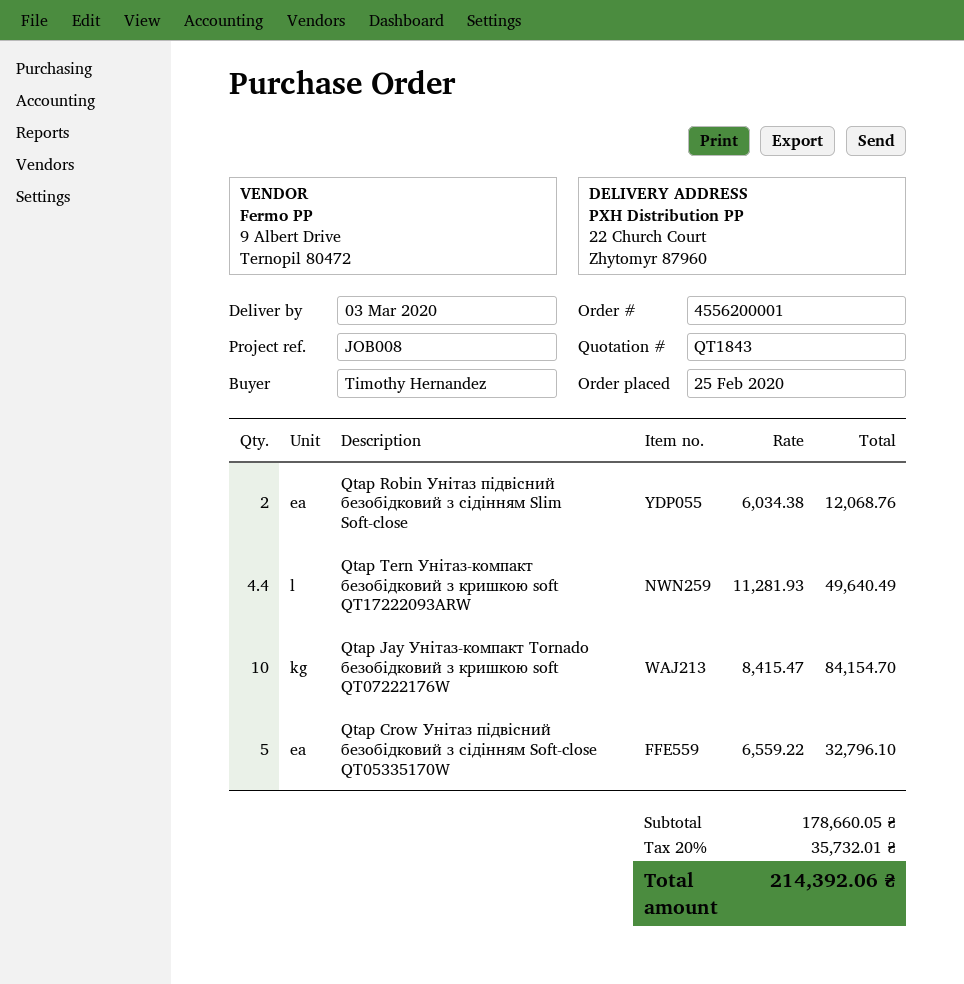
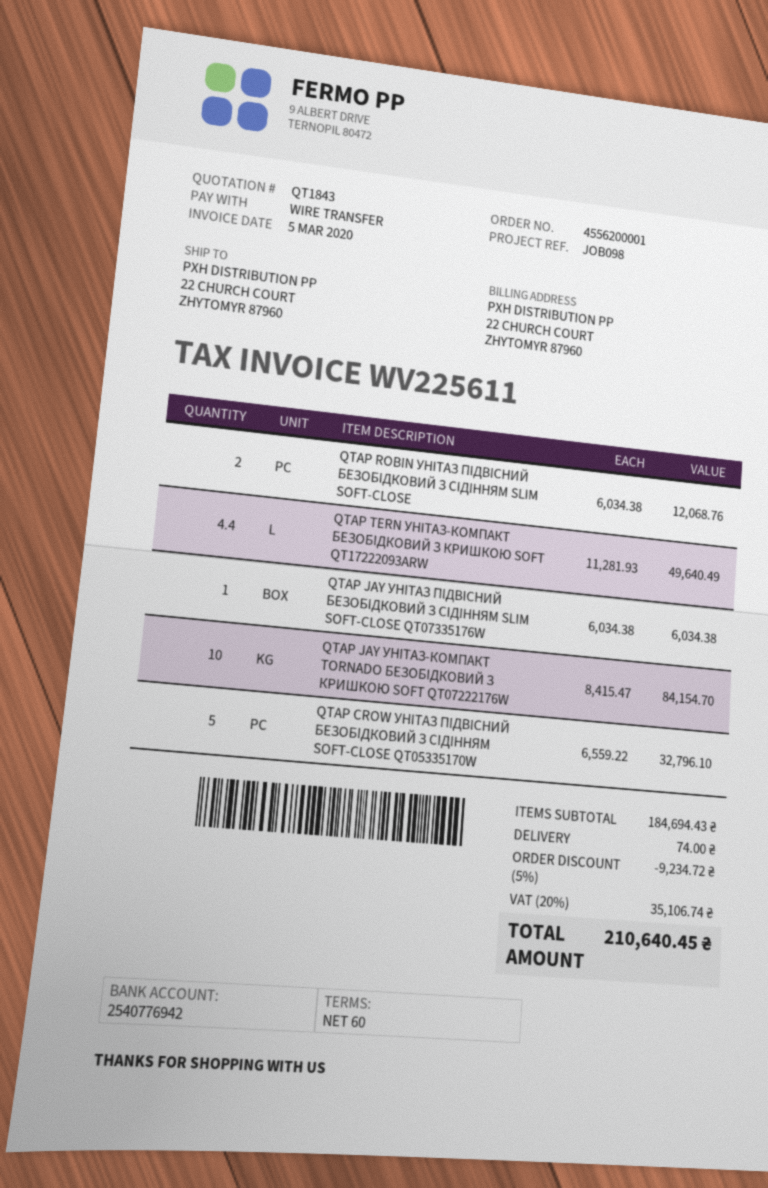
reference: JOB008 -> JOB098
QTAP JAY УНІТАЗ ПІДВІСНИЙ БЕЗОБІДКОВИЙ З СІДІННЯМ SLIM SOFT-CLOSE QT07335176W: none -> 1 x 6034.38 = 6034.38
subtotal: 178660.05 -> 184694.43
discount: none -> 5% = 9234.72
shipping: none -> 74.00
tax: 20% = 35732.01 -> 20% = 35106.74
total: 214392.06 -> 210640.45

